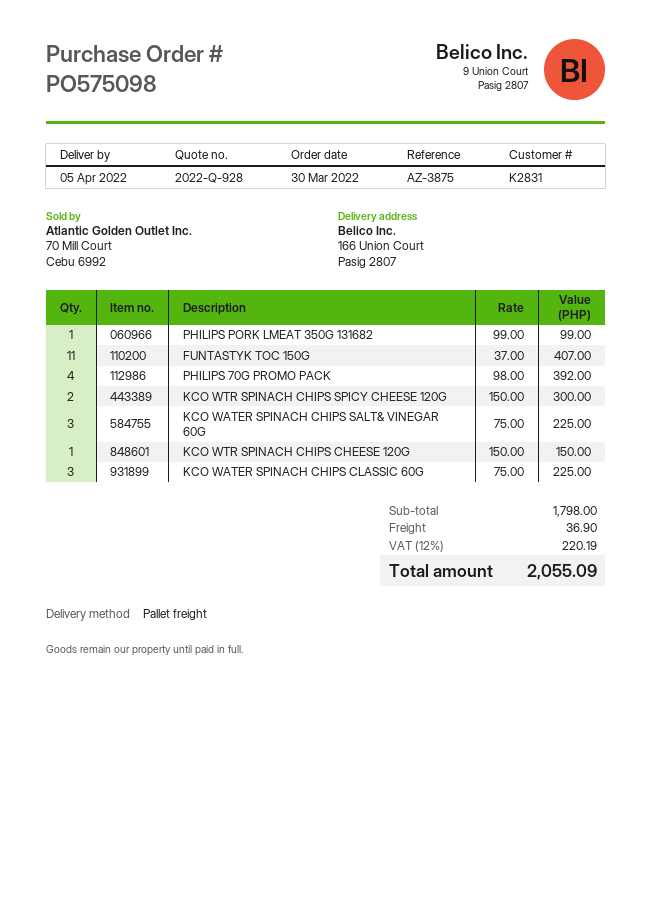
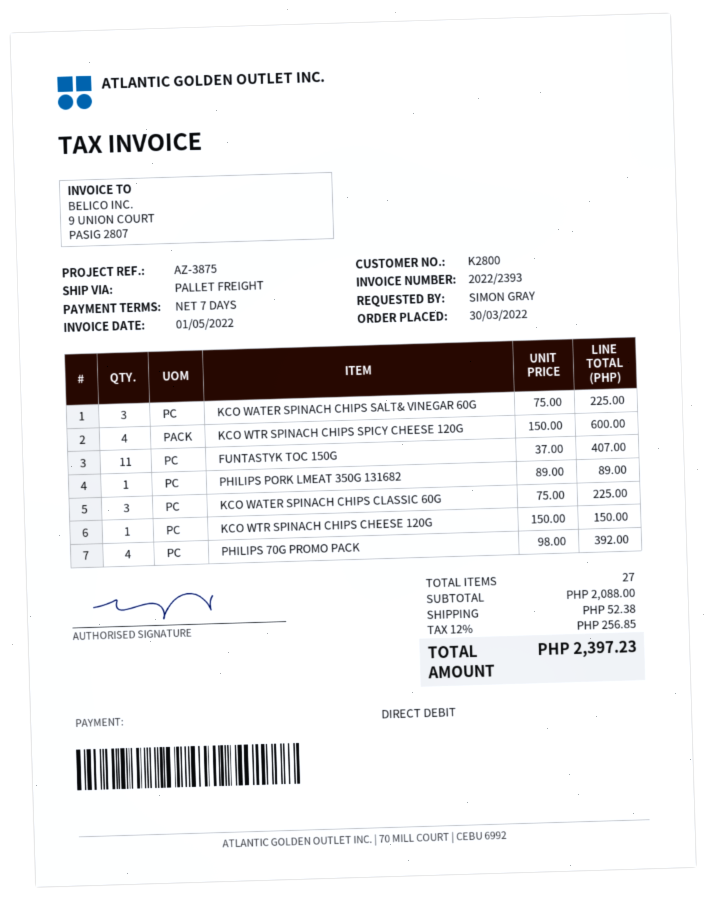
customer number: K2831 -> K2800
PHILIPS PORK LMEAT 350G 131682: 1 x 99.00 = 99.00 -> 1 x 89.00 = 89.00
KCO WTR SPINACH CHIPS SPICY CHEESE 120G: 2 x 150.00 = 300.00 -> 4 x 150.00 = 600.00
subtotal: 1798.00 -> 2088.00
shipping: 36.90 -> 52.38
tax: 12% = 220.19 -> 12% = 256.85
total: 2055.09 -> 2397.23

